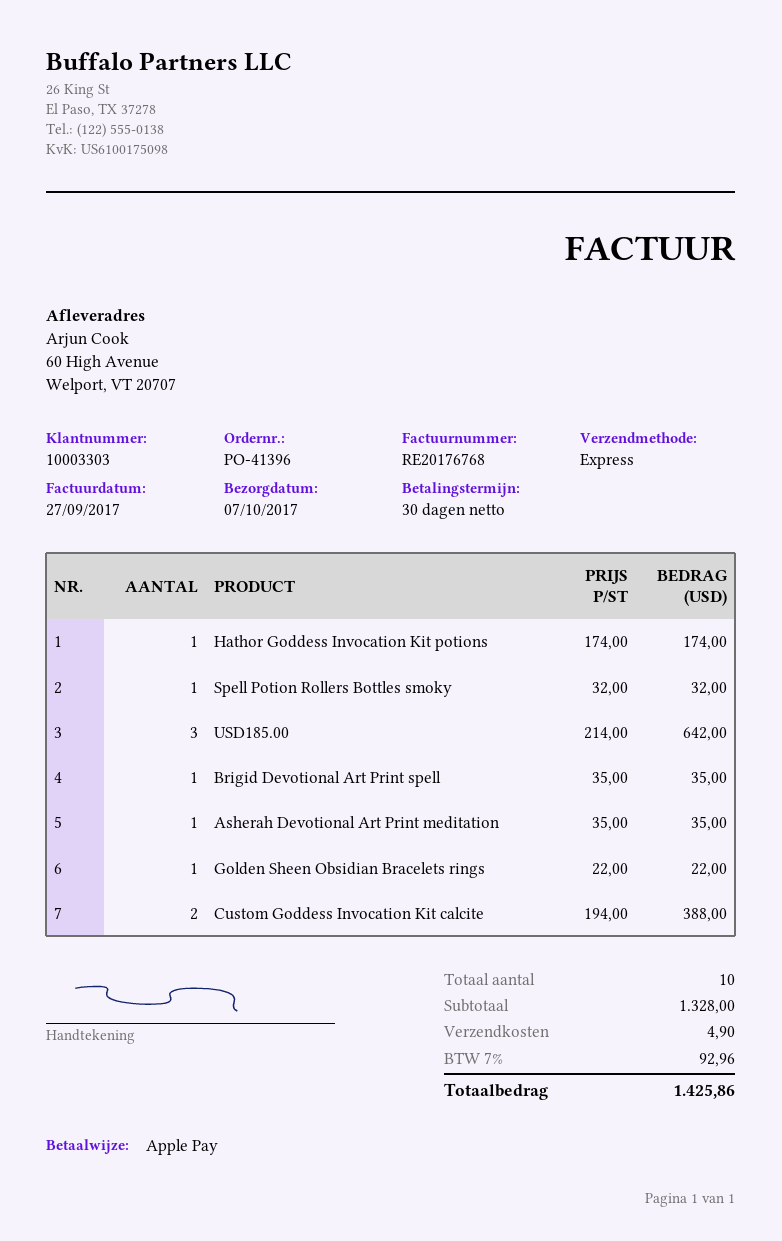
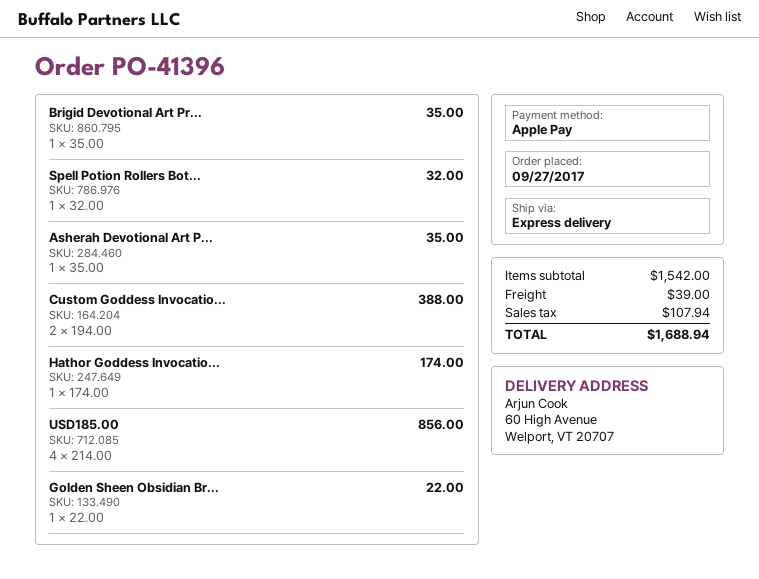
USD185.00: 3 x 214.00 = 642.00 -> 4 x 214.00 = 856.00
subtotal: 1328.00 -> 1542.00
shipping: 4.90 -> 39.00
tax: 92.96 -> 107.94
total: 1425.86 -> 1688.94

